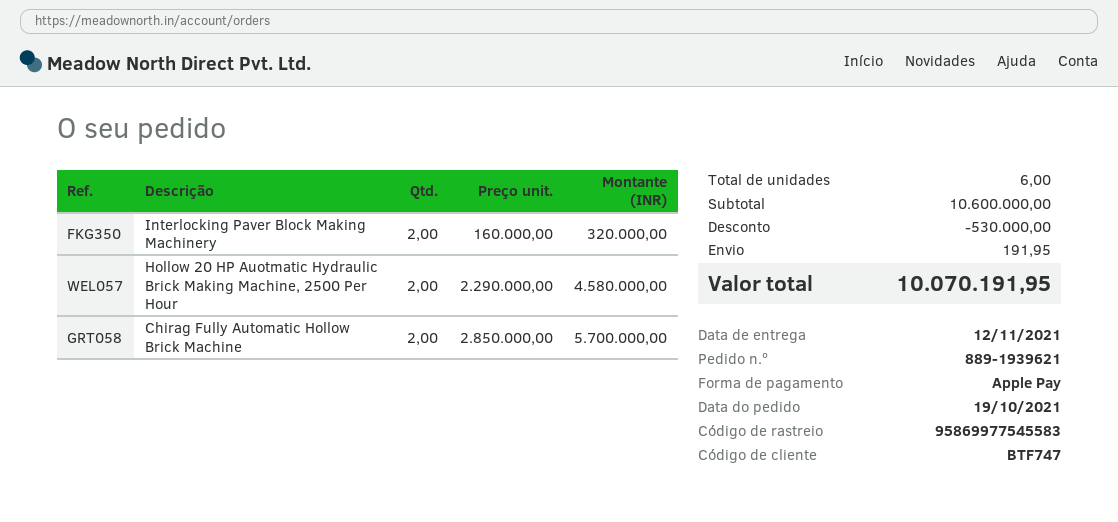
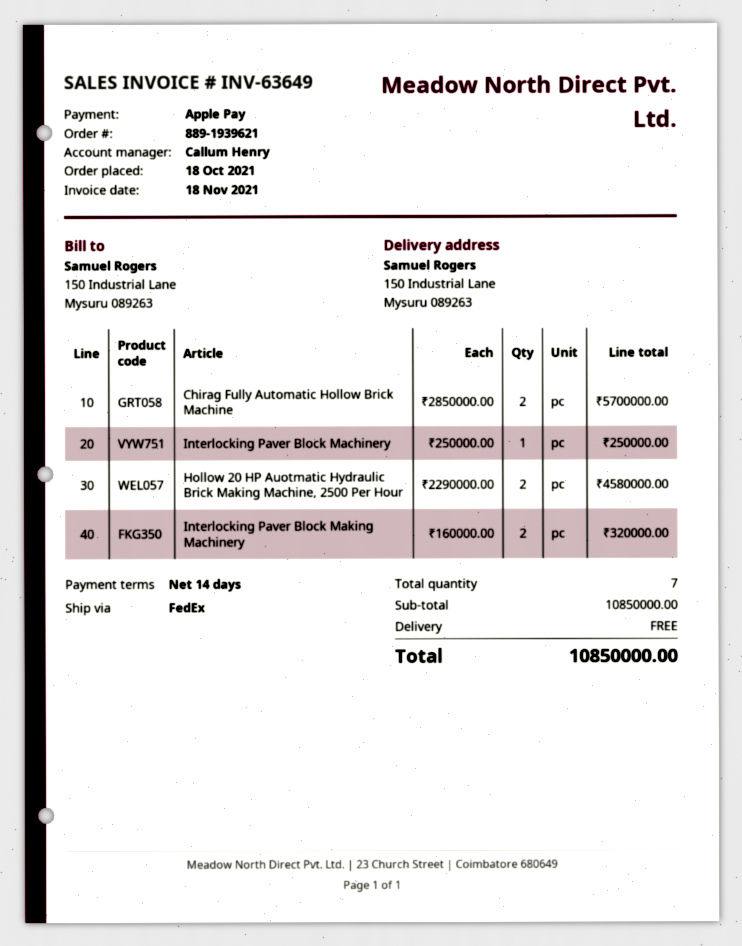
order date: 2021-10-19 -> 2021-10-18
Interlocking Paver Block Machinery: none -> 1 x 250000.00 = 250000.00
total quantity: 6 -> 7
subtotal: 10600000.00 -> 10850000.00
discount: 530000.00 -> none
shipping: 191.95 -> 0.00
total: 10070191.95 -> 10850000.00

